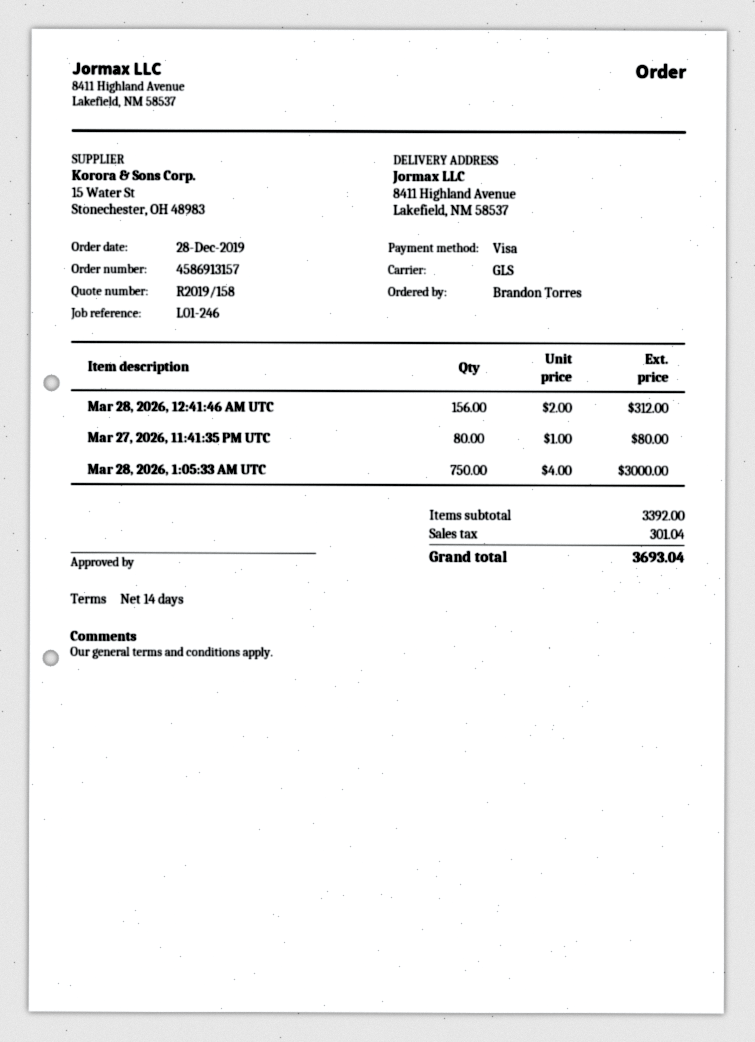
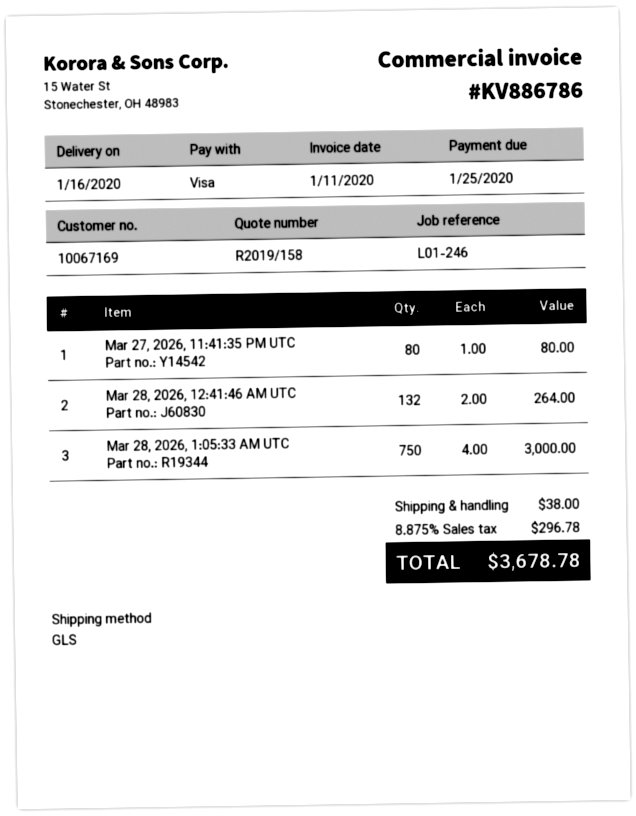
Mar 28, 2026, 12:41:46 AM UTC: 156 x 2.00 = 312.00 -> 132 x 2.00 = 264.00
shipping: none -> 38.00
tax: 301.04 -> 296.78
total: 3693.04 -> 3678.78

